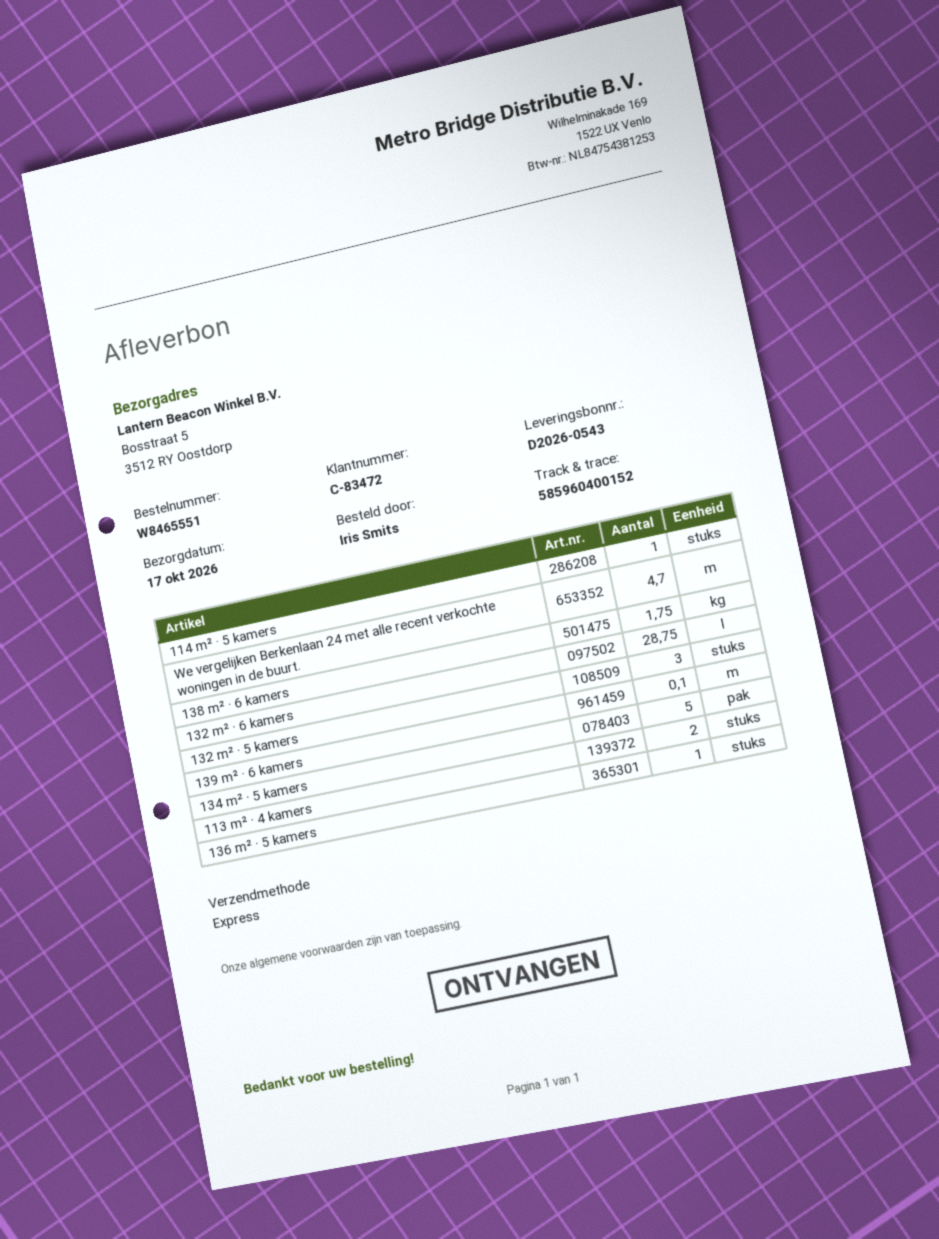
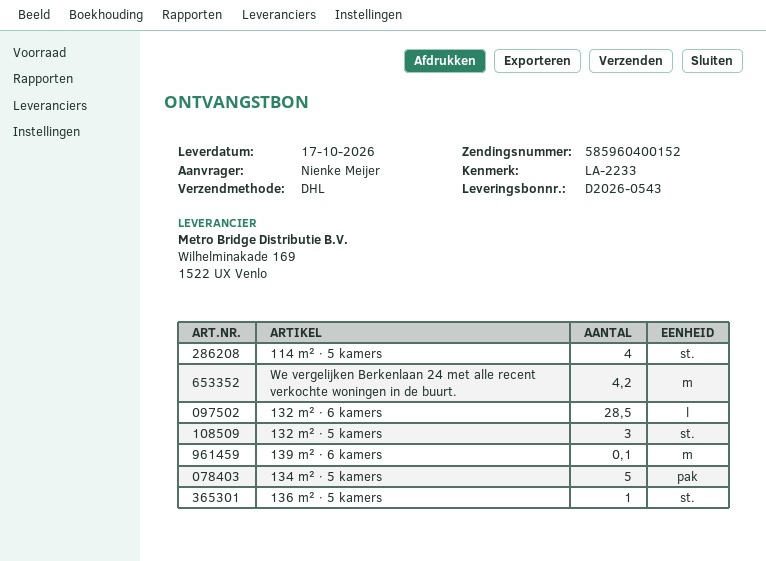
ordered by: Iris Smits -> Nienke Meijer
shipping method: express -> DHL
114 m² · 5 kamers: 1 -> 4
We vergelijken Berkenlaan 24 met alle recent verkochte woningen in de buurt.: 4.7 -> 4.2
138 m² · 6 kamers: 1.75 -> none
132 m² · 6 kamers: 28.75 -> 28.5
113 m² · 4 kamers: 2 -> none

